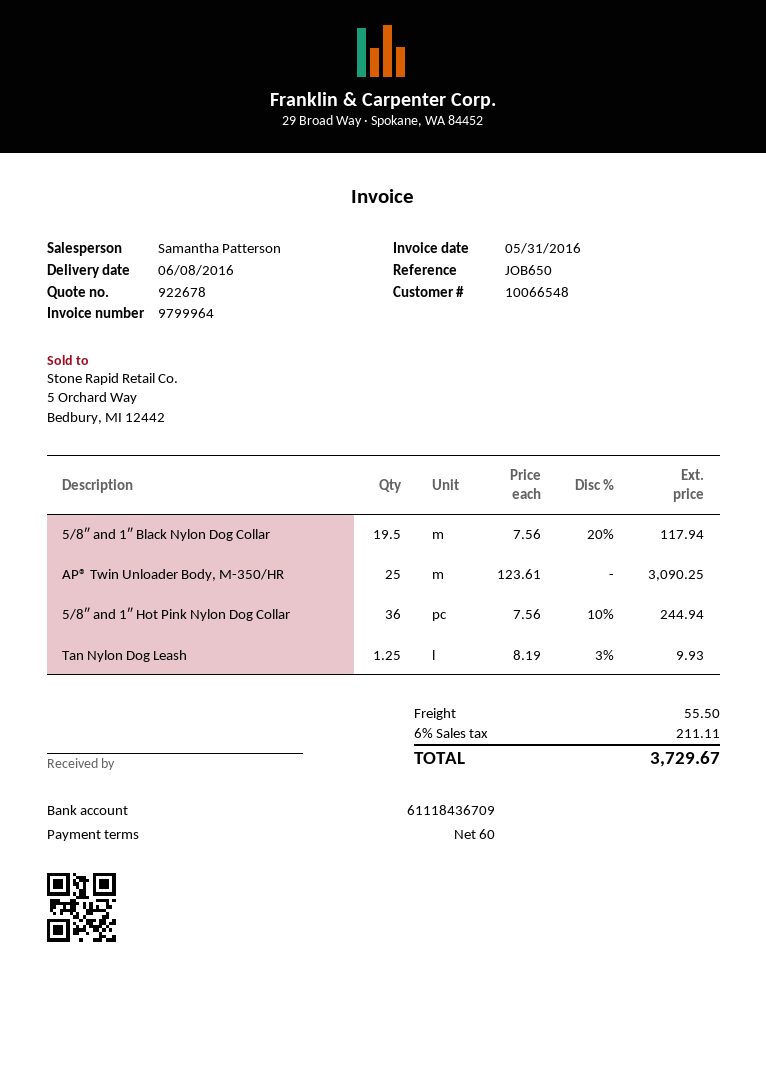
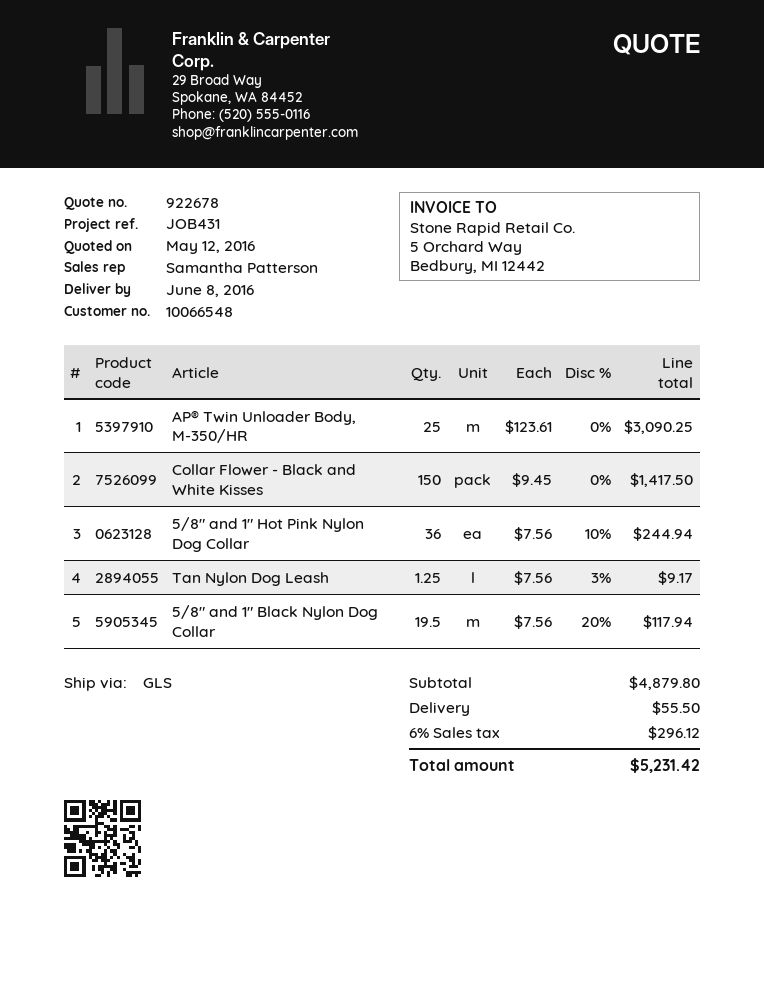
reference: JOB650 -> JOB431
Tan Nylon Dog Leash: 1.25 x 8.19 - 3% = 9.93 -> 1.25 x 7.56 - 3% = 9.17
Collar Flower - Black and White Kisses: none -> 150 x 9.45 = 1417.50
tax: 6% = 211.11 -> 6% = 296.12
total: 3729.67 -> 5231.42

